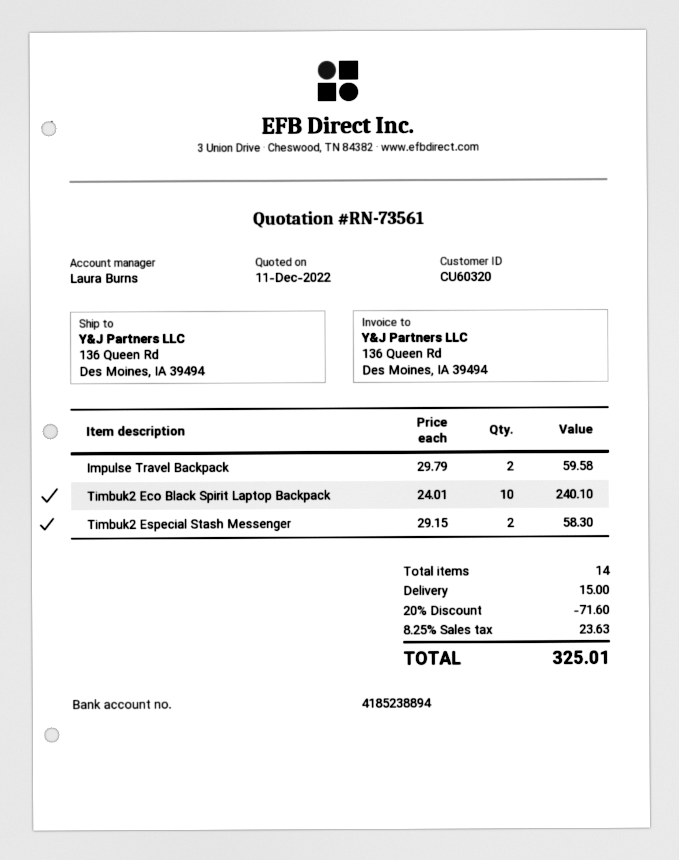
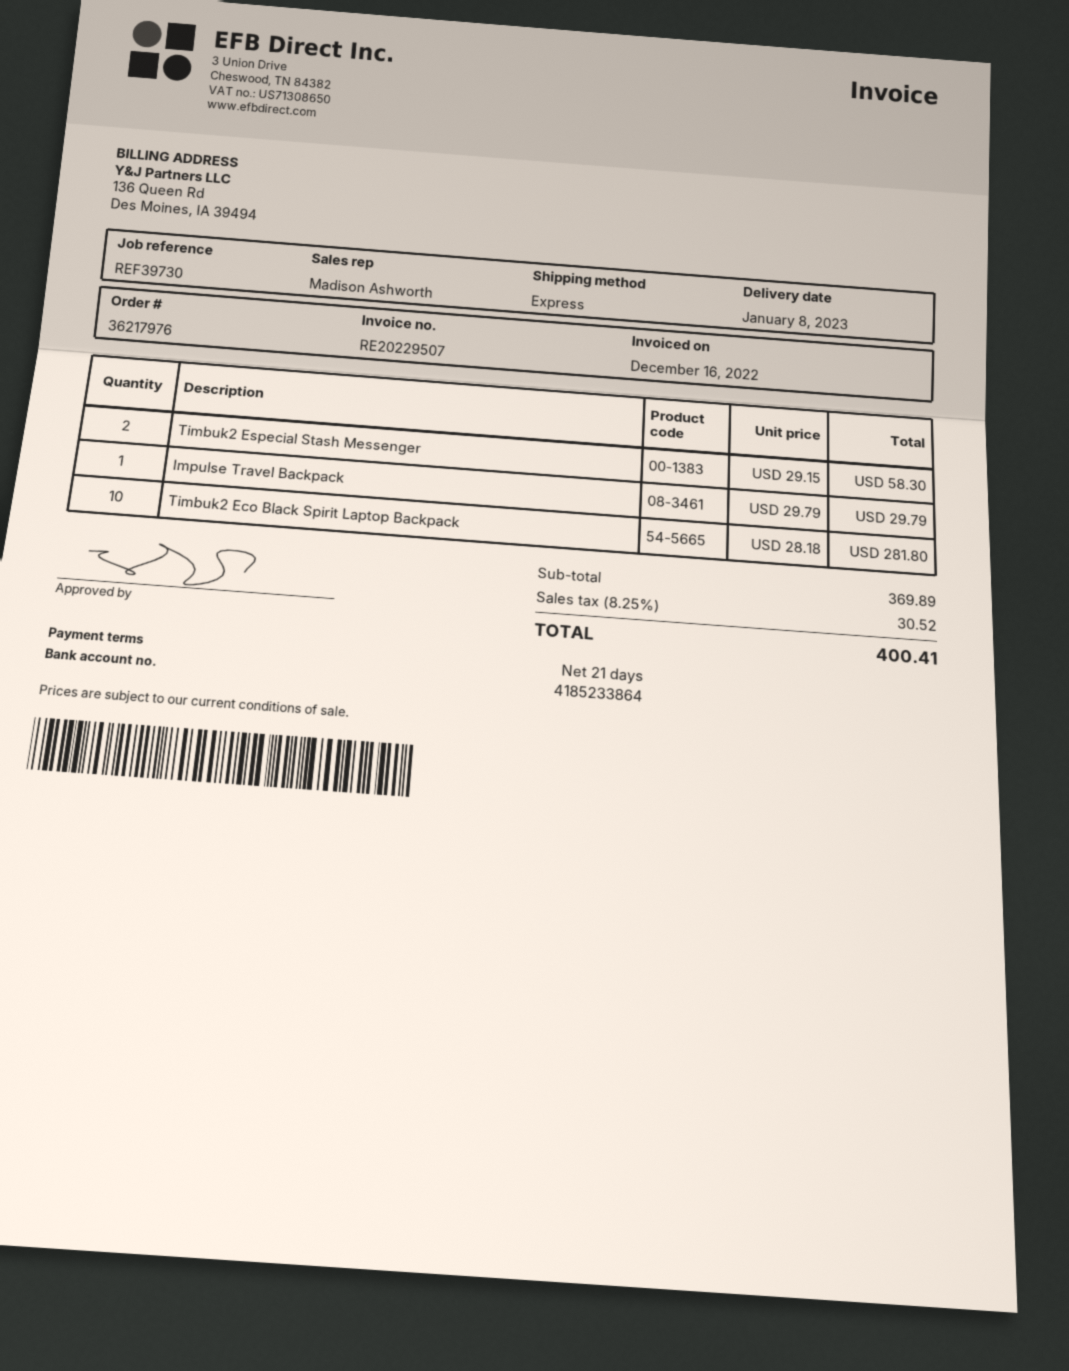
sales rep: Laura Burns -> Madison Ashworth
bank account: 4185238894 -> 4185233864
Impulse Travel Backpack: 2 x 29.79 = 59.58 -> 1 x 29.79 = 29.79
Timbuk2 Eco Black Spirit Laptop Backpack: 10 x 24.01 = 240.10 -> 10 x 28.18 = 281.80
discount: 20% = 71.60 -> none
shipping: 15.00 -> none
tax: 8.25% = 23.63 -> 8.25% = 30.52
total: 325.01 -> 400.41

